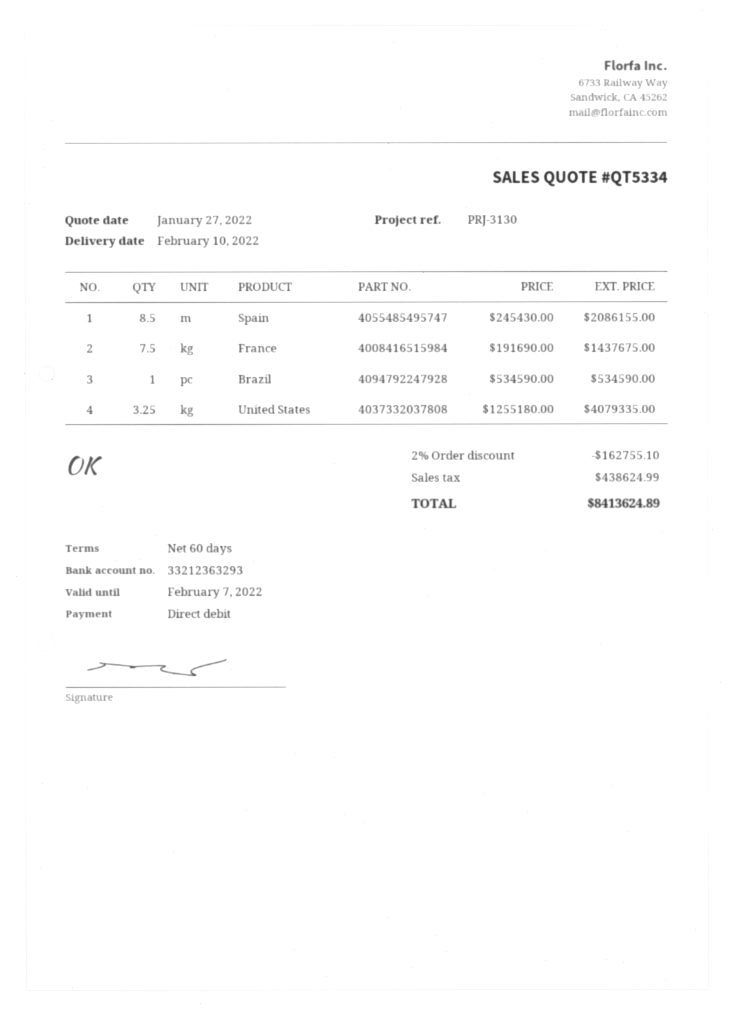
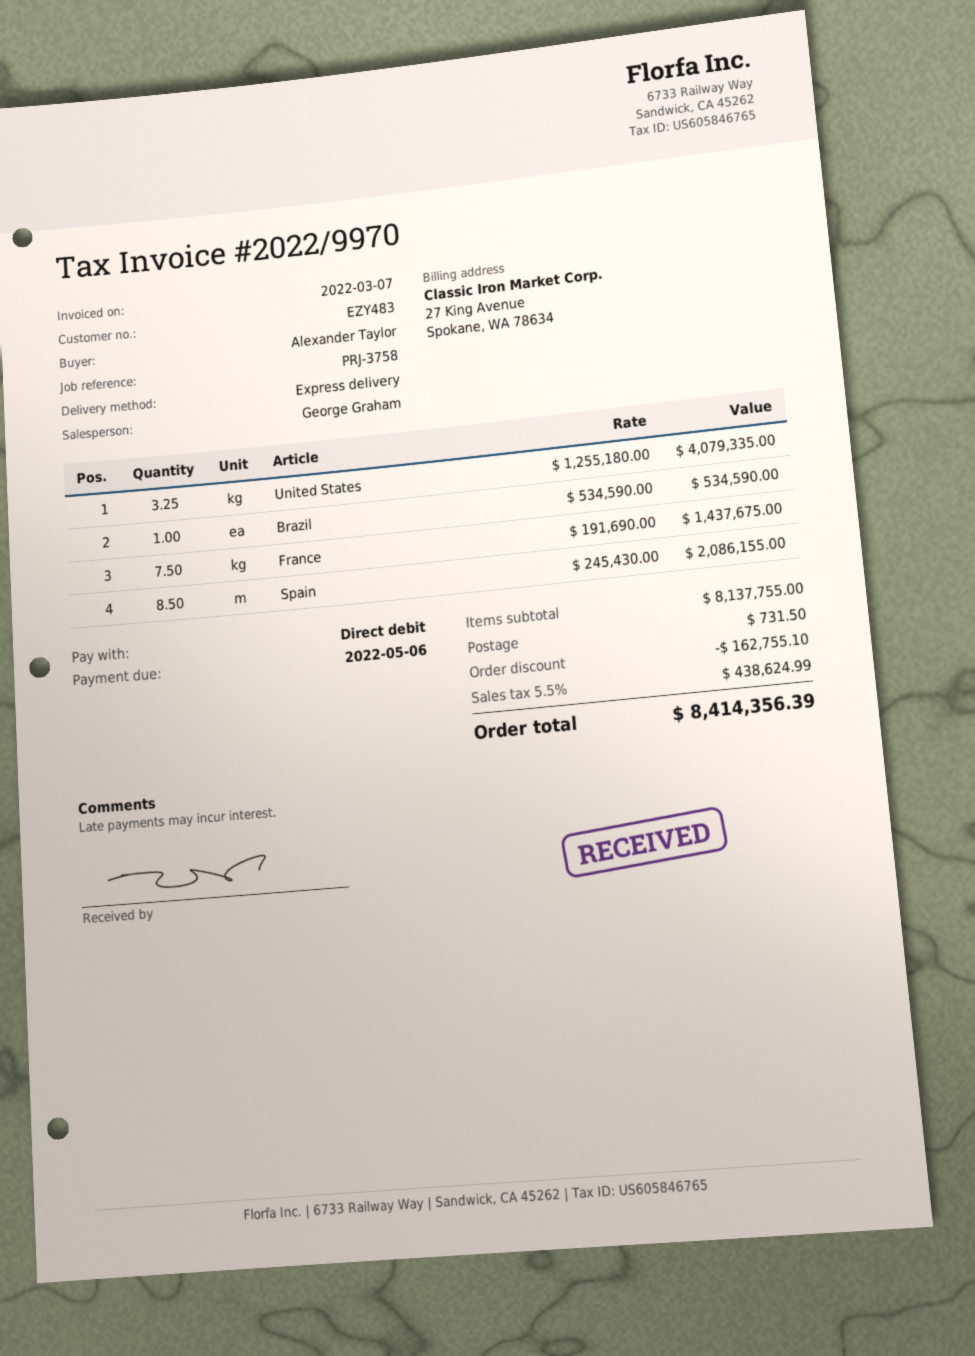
reference: PRJ-3130 -> PRJ-3758
shipping: none -> 731.50
total: 8413624.89 -> 8414356.39

